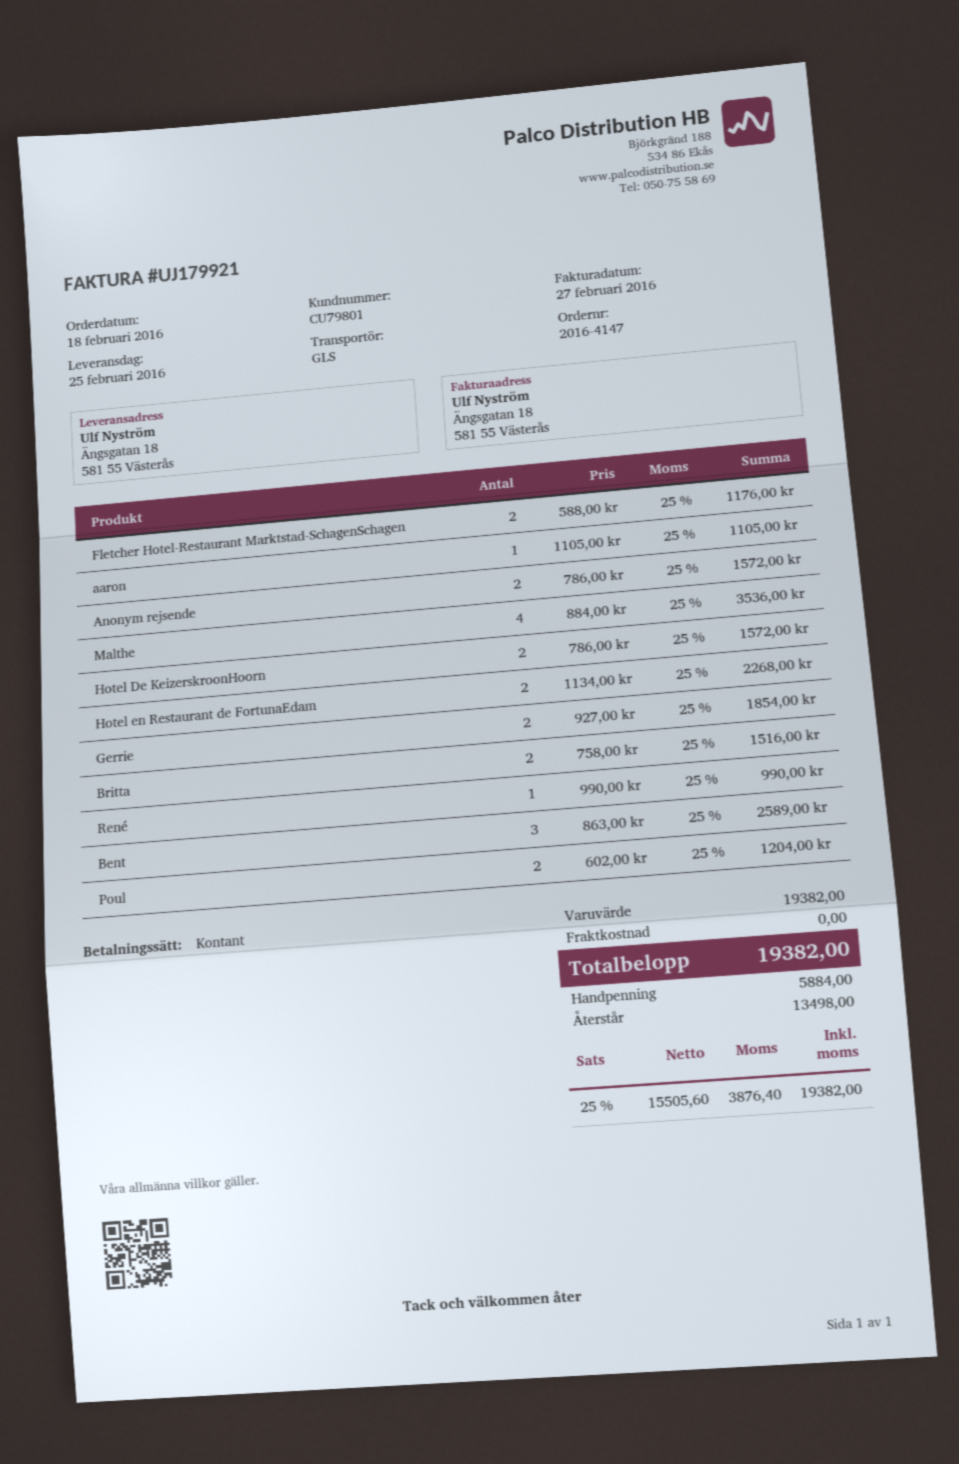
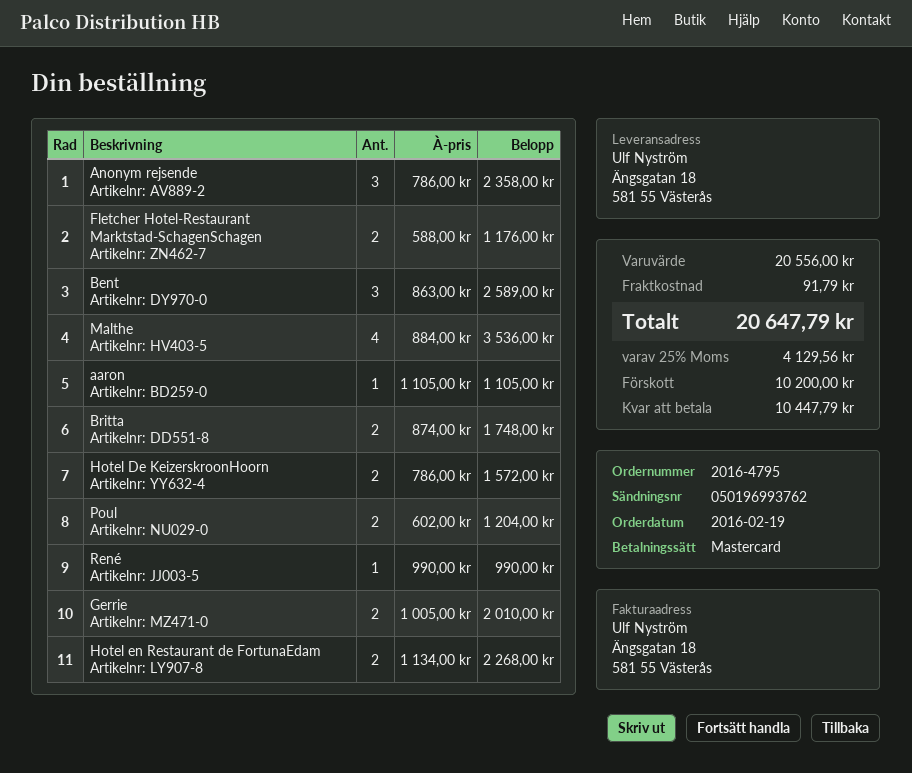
order number: 2016-4147 -> 2016-4795
order date: 2016-02-18 -> 2016-02-19
payment method: cash -> Mastercard
Anonym rejsende: 2 x 786.00 = 1572.00 -> 3 x 786.00 = 2358.00
Gerrie: 2 x 927.00 = 1854.00 -> 2 x 1005.00 = 2010.00
Britta: 2 x 758.00 = 1516.00 -> 2 x 874.00 = 1748.00
subtotal: 19382.00 -> 20556.00
shipping: 0.00 -> 91.79
tax: 25% = 3876.40 -> 25% = 4129.56
total: 19382.00 -> 20647.79
deposit: 5884.00 -> 10200.00
balance: 13498.00 -> 10447.79

